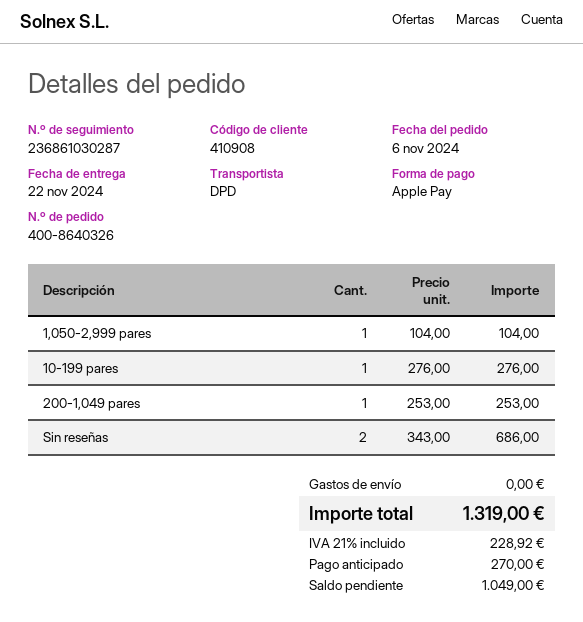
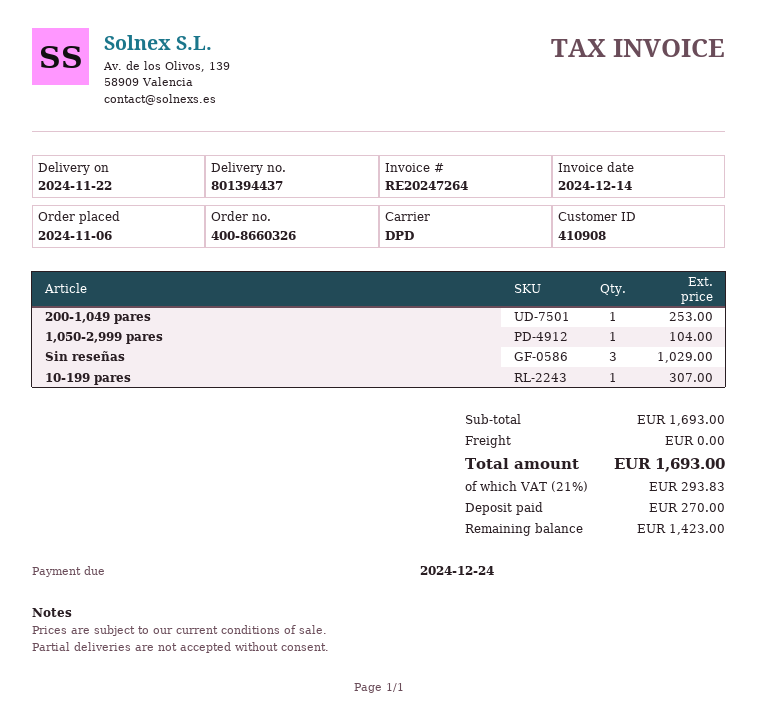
order number: 400-8640326 -> 400-8660326
10-199 pares: 1 for 276.00 -> 1 for 307.00
Sin reseñas: 2 for 686.00 -> 3 for 1029.00
tax: 21% = 228.92 -> 21% = 293.83
total: 1319.00 -> 1693.00
balance: 1049.00 -> 1423.00

